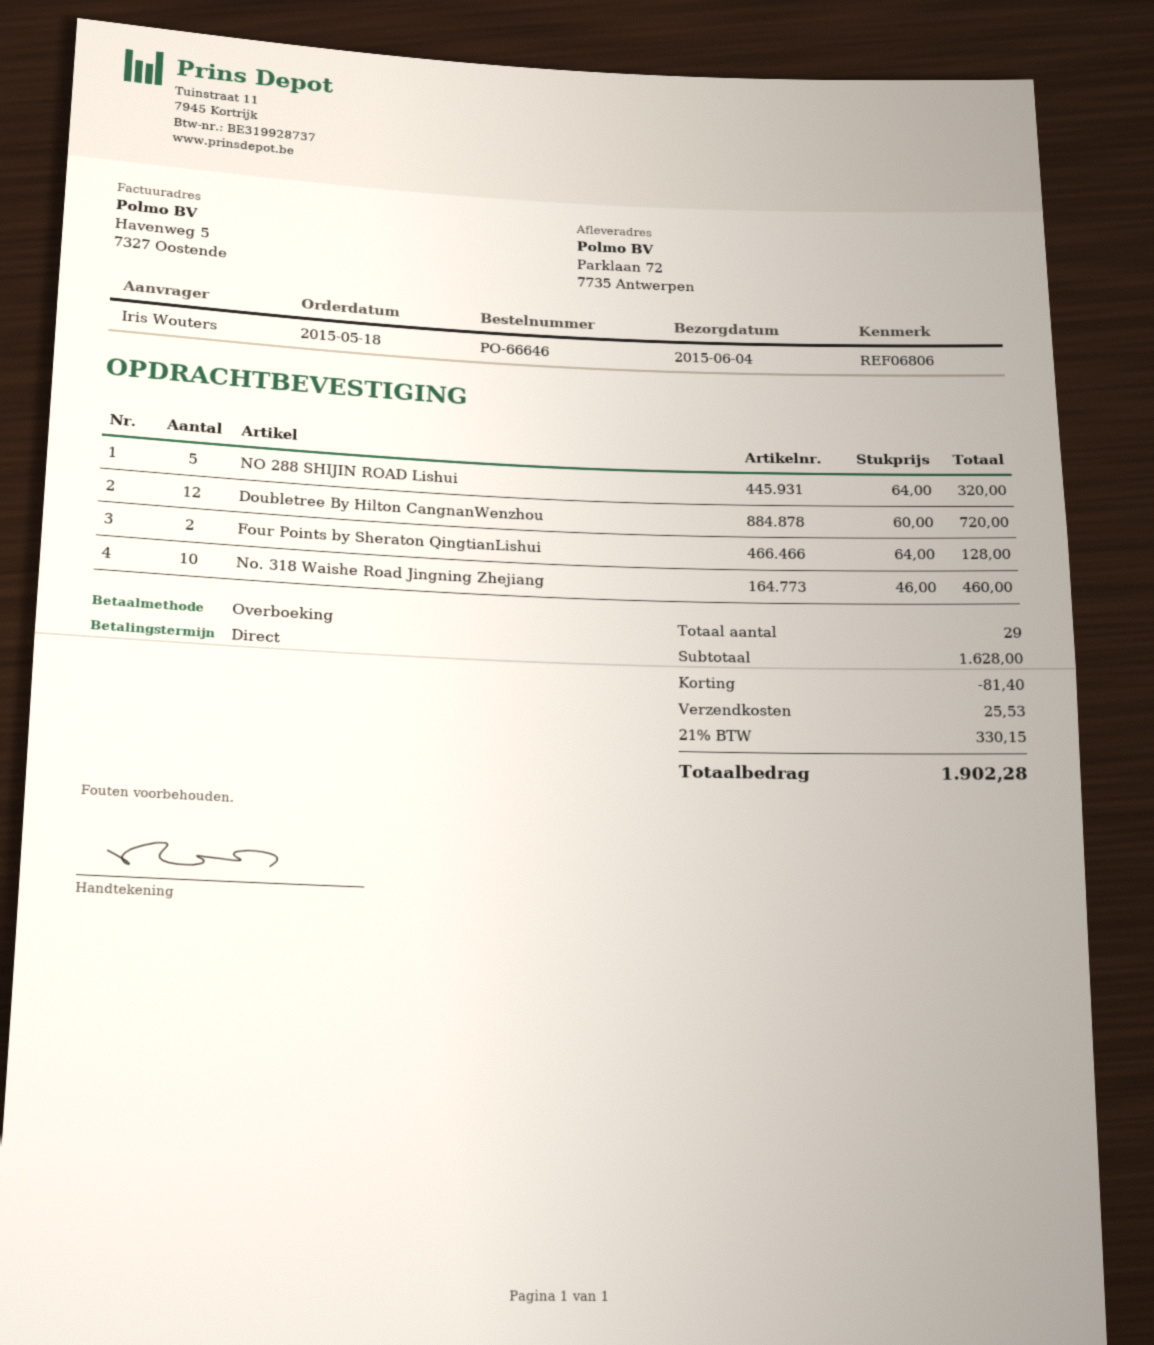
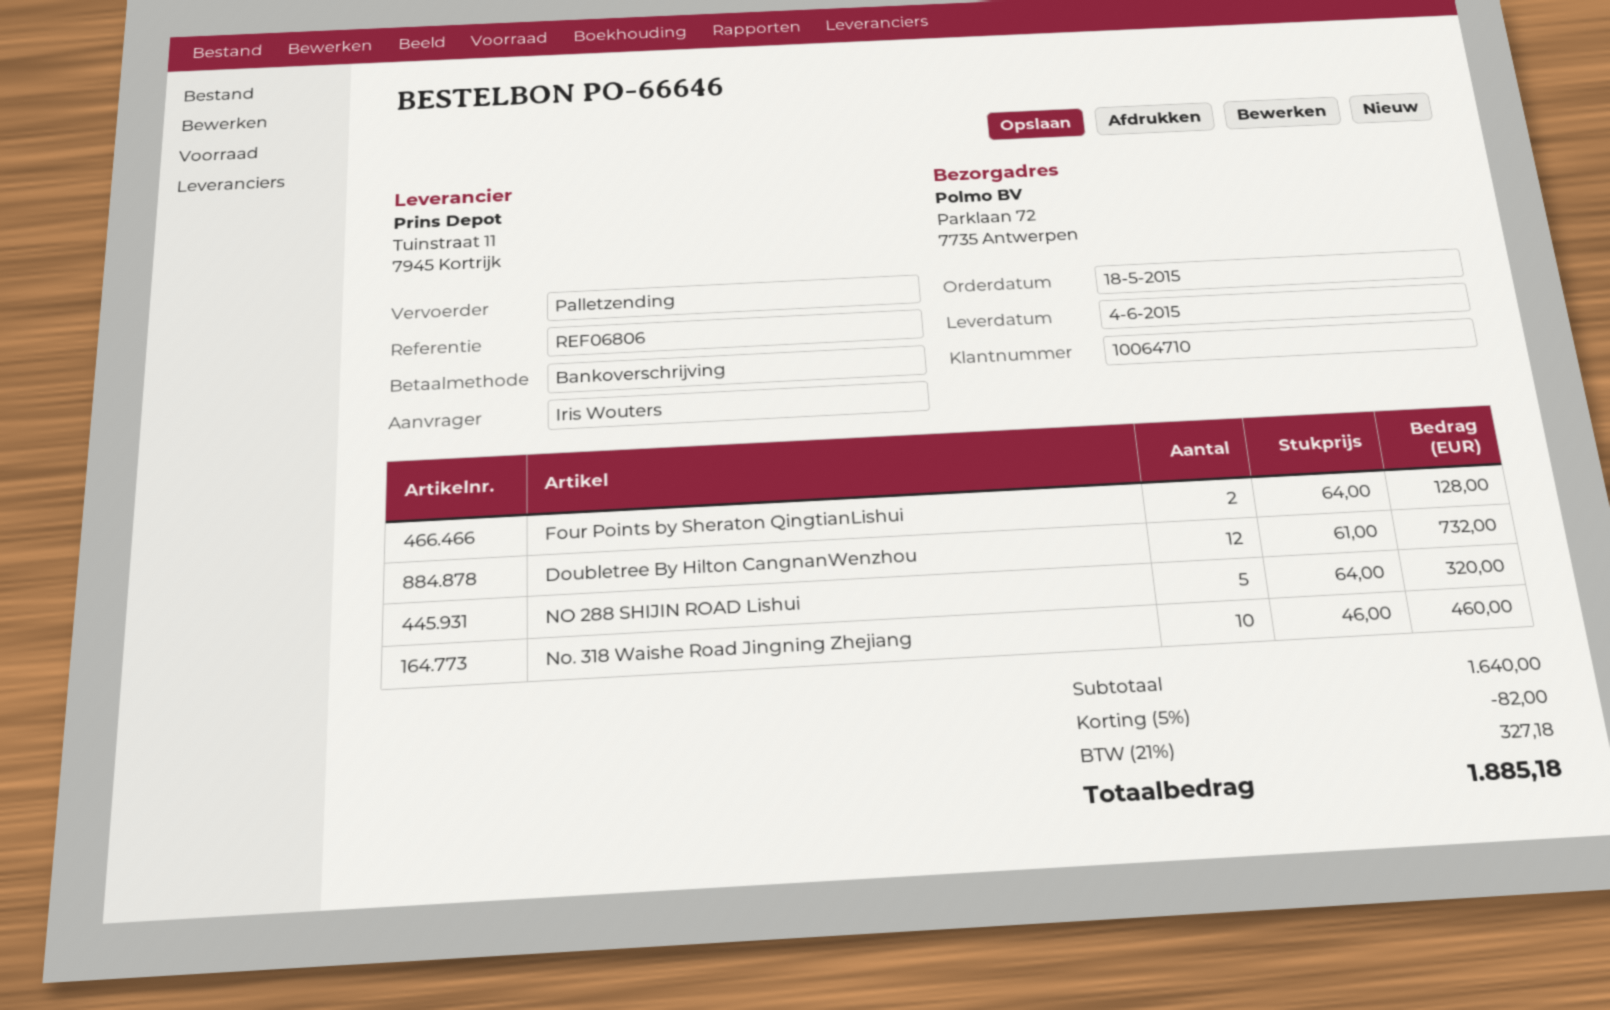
Doubletree By Hilton CangnanWenzhou: 12 x 60.00 = 720.00 -> 12 x 61.00 = 732.00
subtotal: 1628.00 -> 1640.00
discount: 81.40 -> 82.00
shipping: 25.53 -> none
tax: 21% = 330.15 -> 21% = 327.18
total: 1902.28 -> 1885.18

